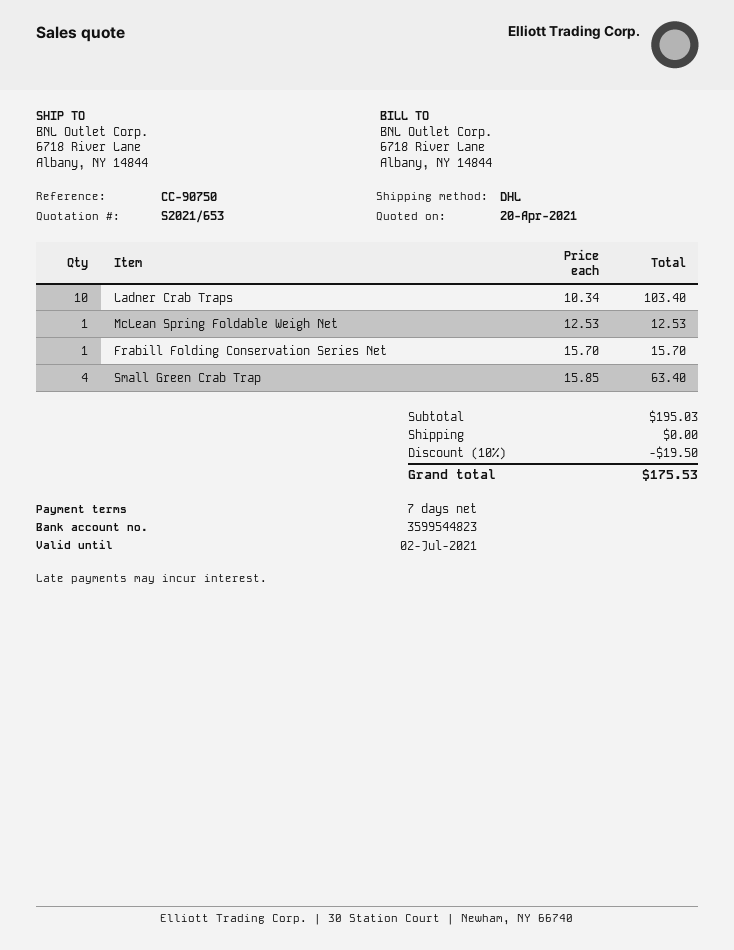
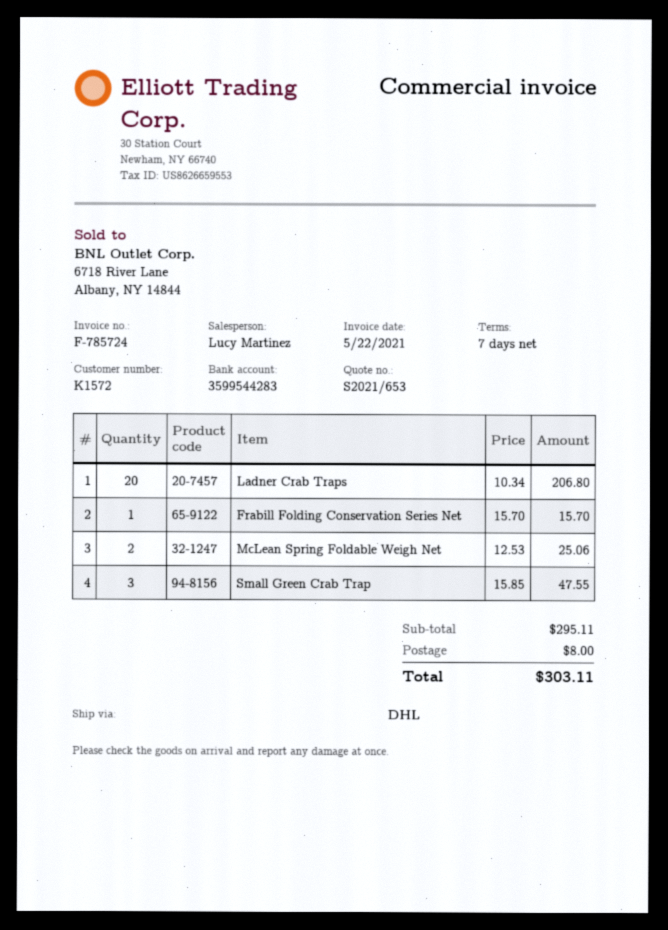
bank account: 3599544823 -> 3599544283
Ladner Crab Traps: 10 x 10.34 = 103.40 -> 20 x 10.34 = 206.80
McLean Spring Foldable Weigh Net: 1 x 12.53 = 12.53 -> 2 x 12.53 = 25.06
Small Green Crab Trap: 4 x 15.85 = 63.40 -> 3 x 15.85 = 47.55
subtotal: 195.03 -> 295.11
discount: 10% = 19.50 -> none
shipping: 0.00 -> 8.00
total: 175.53 -> 303.11

